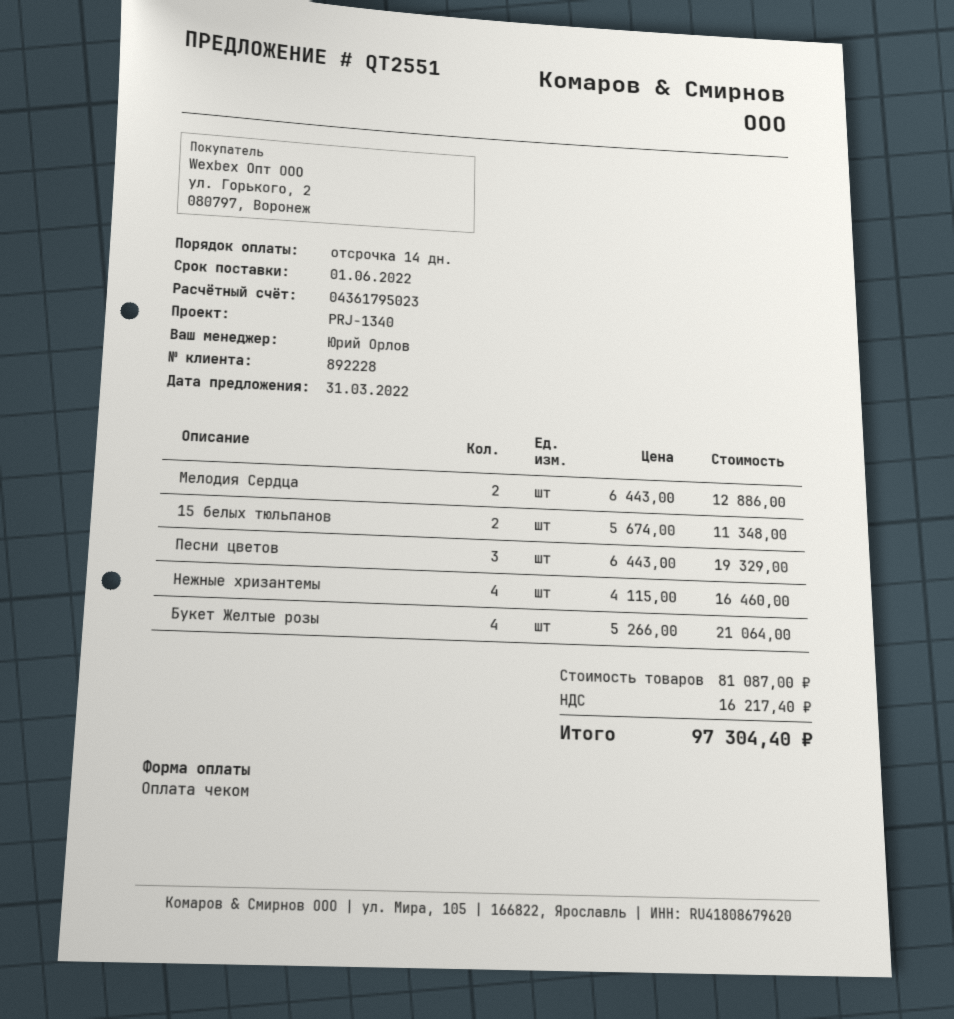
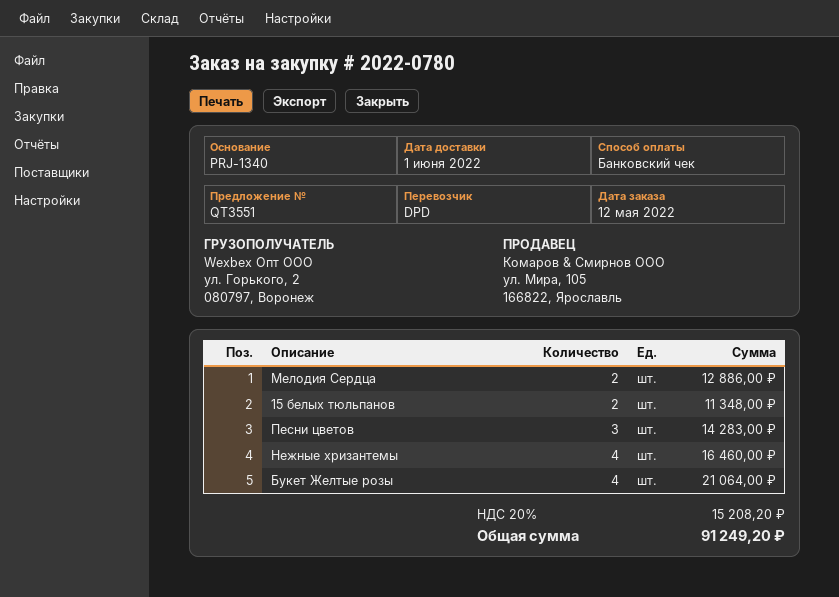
quote number: QT2551 -> QT3551
Песни цветов: 3 for 19329.00 -> 3 for 14283.00
tax: 16217.40 -> 15208.20
total: 97304.40 -> 91249.20

